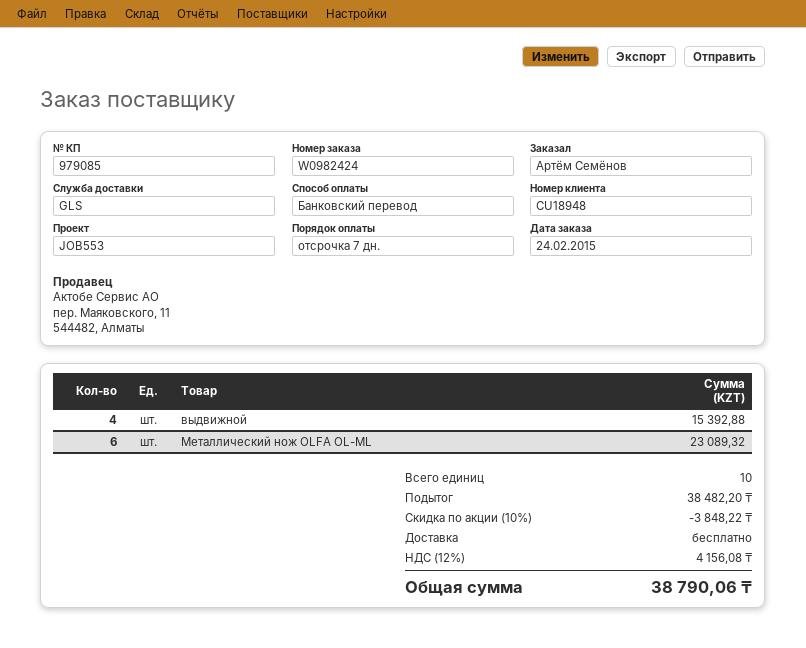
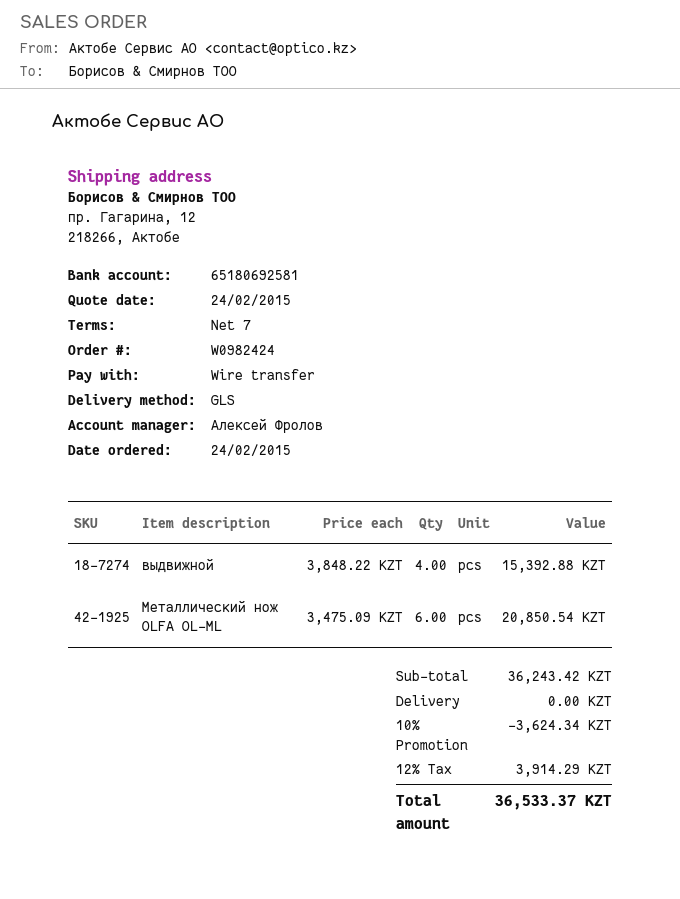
Металлический нож OLFA OL-ML: 6 for 23089.32 -> 6 for 20850.54
subtotal: 38482.20 -> 36243.42
discount: 10% = 3848.22 -> 10% = 3624.34
tax: 12% = 4156.08 -> 12% = 3914.29
total: 38790.06 -> 36533.37

